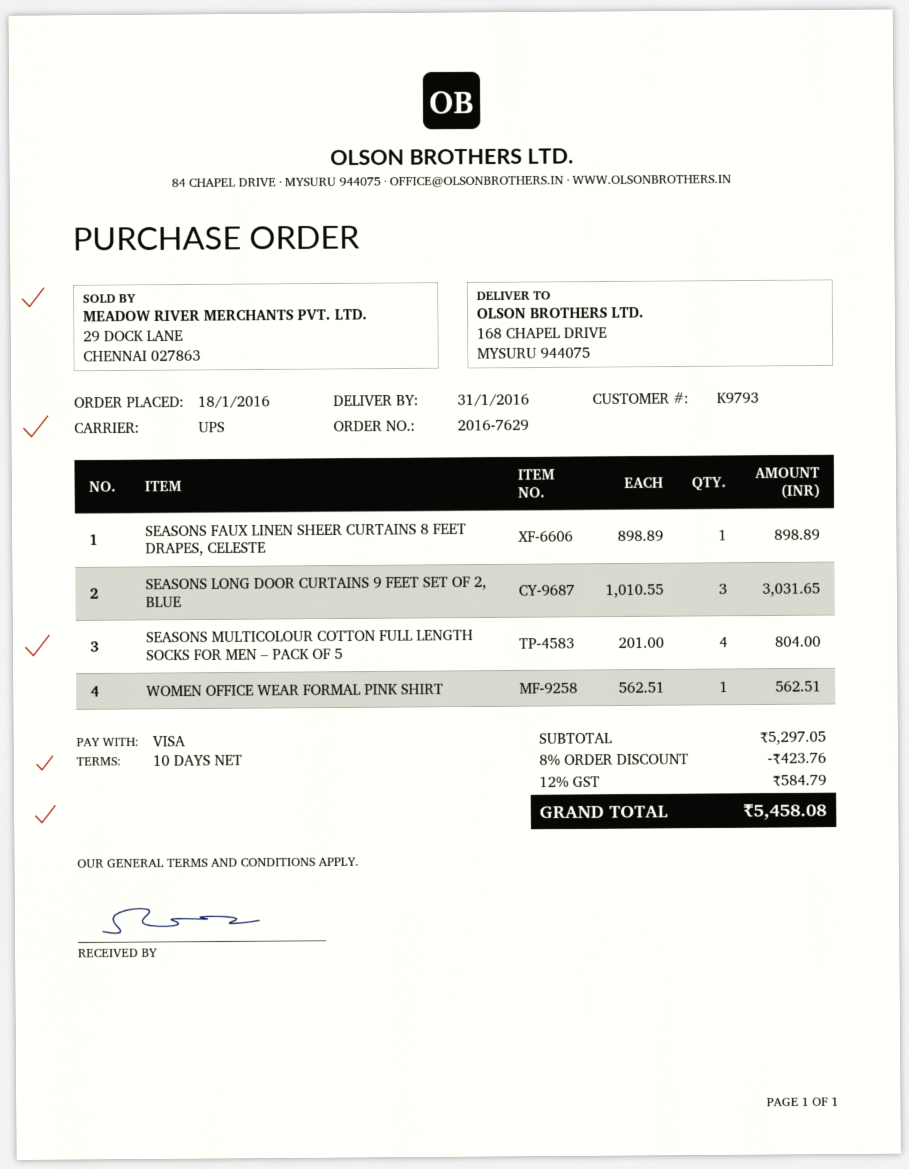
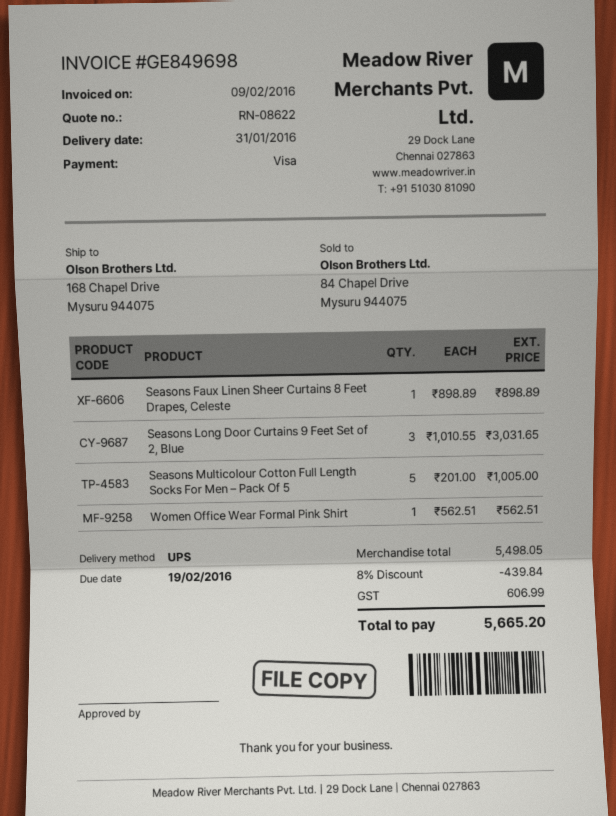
SEASONS MULTICOLOUR COTTON FULL LENGTH SOCKS FOR MEN – PACK OF 5: 4 x 201.00 = 804.00 -> 5 x 201.00 = 1005.00
subtotal: 5297.05 -> 5498.05
discount: 8% = 423.76 -> 8% = 439.84
tax: 584.79 -> 606.99
total: 5458.08 -> 5665.20

